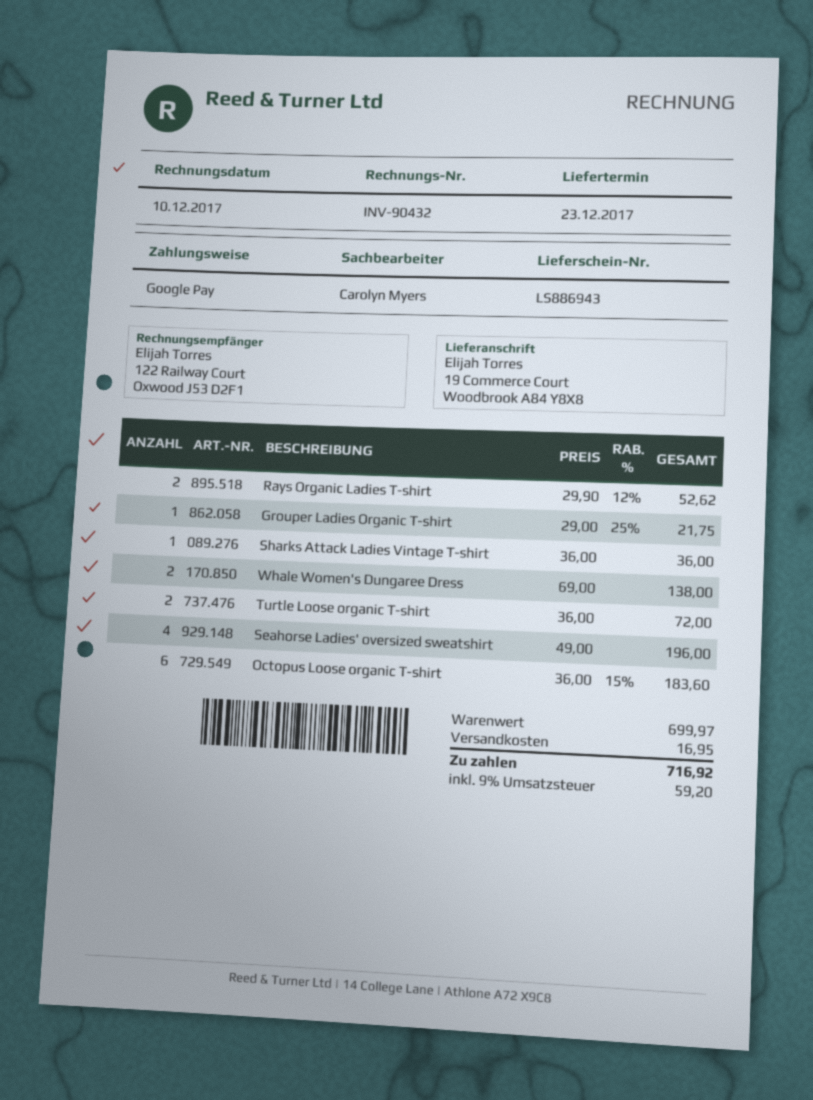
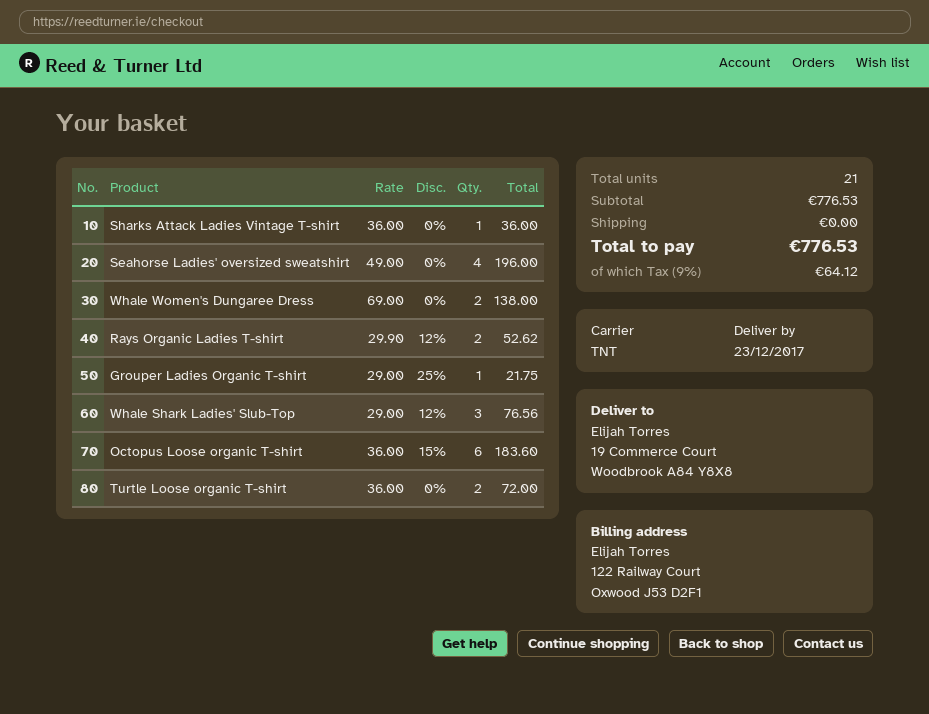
Whale Shark Ladies' Slub-Top: none -> 3 x 29.00 - 12% = 76.56
subtotal: 699.97 -> 776.53
shipping: 16.95 -> 0.00
tax: 9% = 59.20 -> 9% = 64.12
total: 716.92 -> 776.53

